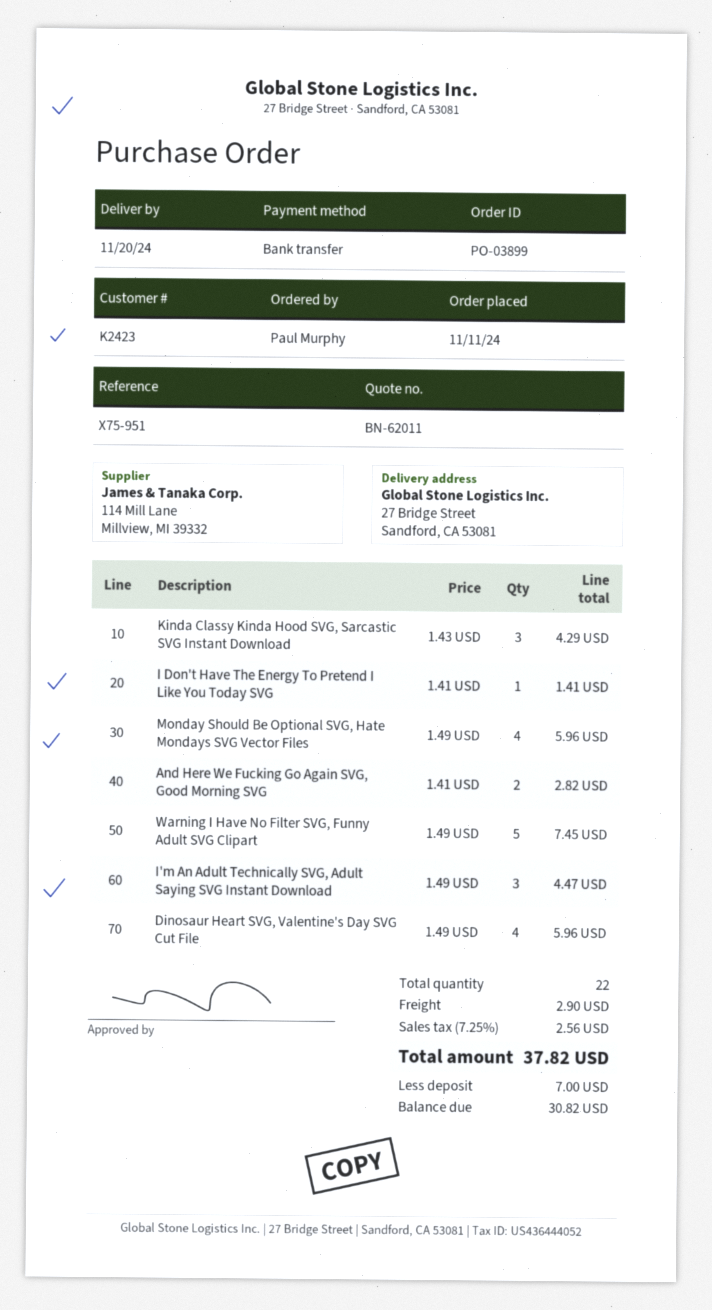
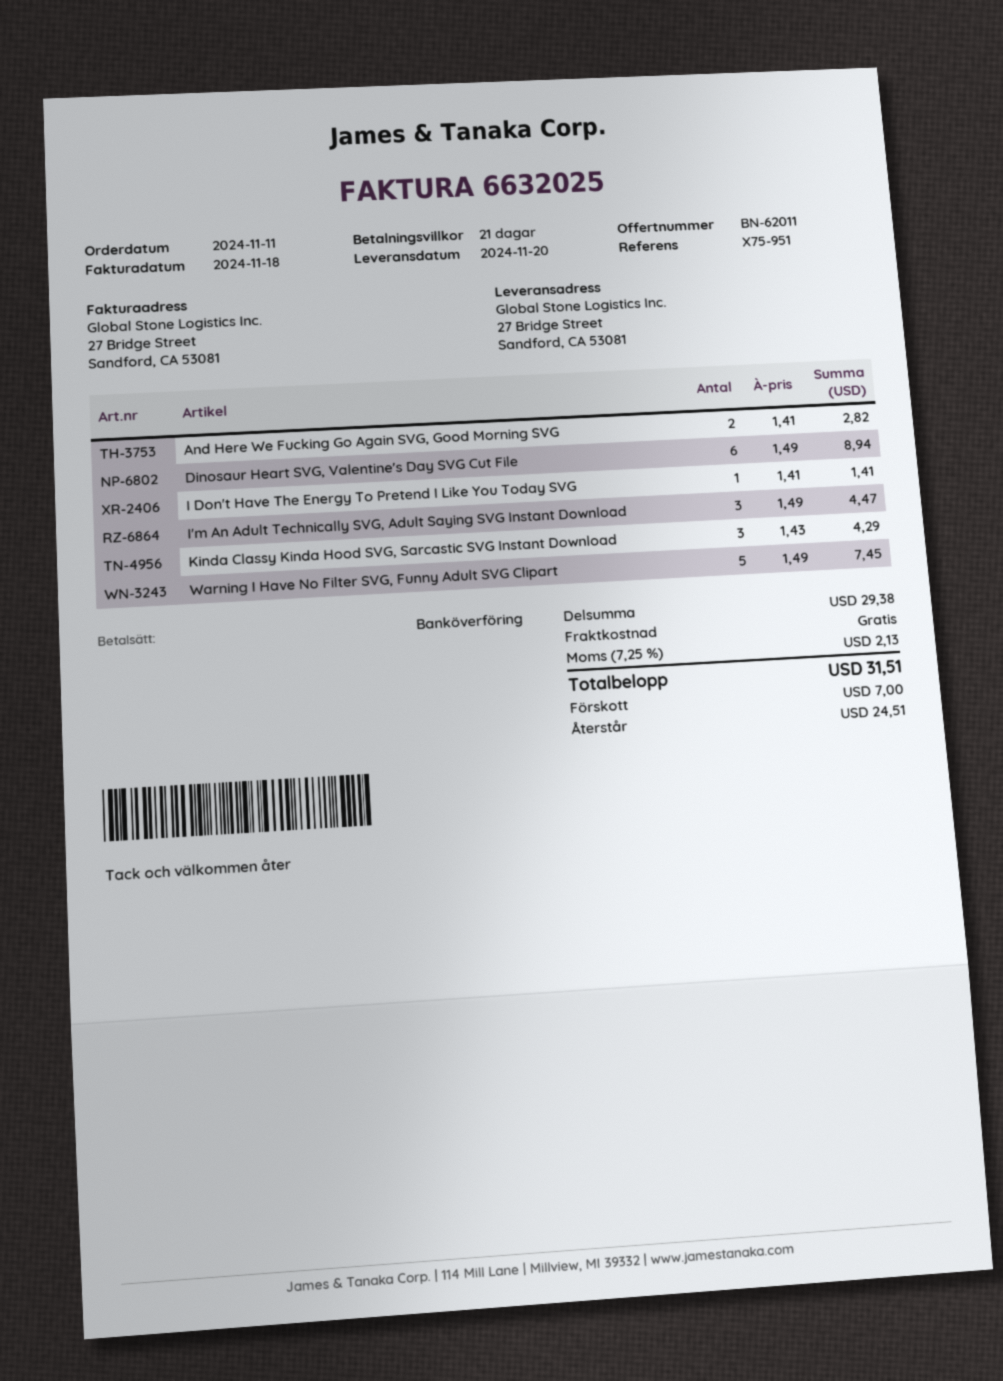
Monday Should Be Optional SVG, Hate Mondays SVG Vector Files: 4 x 1.49 = 5.96 -> none
Dinosaur Heart SVG, Valentine's Day SVG Cut File: 4 x 1.49 = 5.96 -> 6 x 1.49 = 8.94
shipping: 2.90 -> 0.00
tax: 7.25% = 2.56 -> 7.25% = 2.13
total: 37.82 -> 31.51
balance: 30.82 -> 24.51

